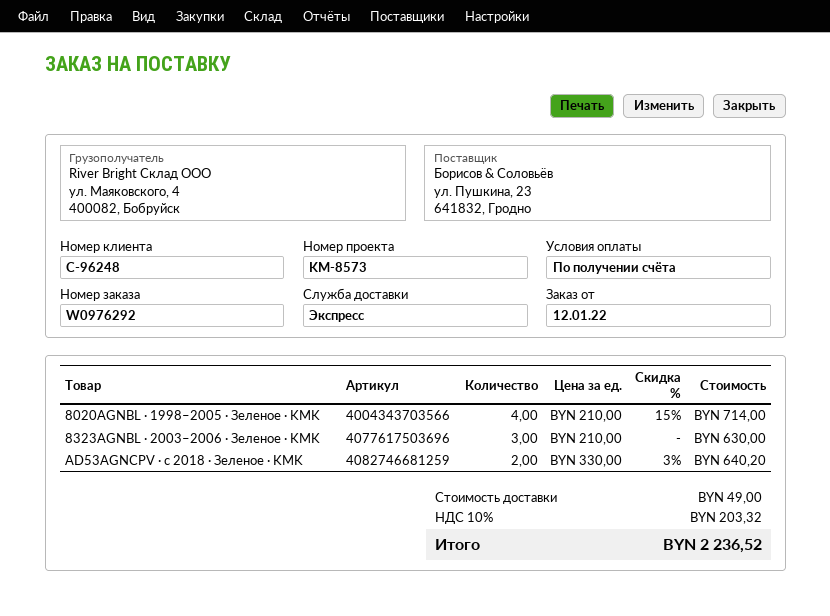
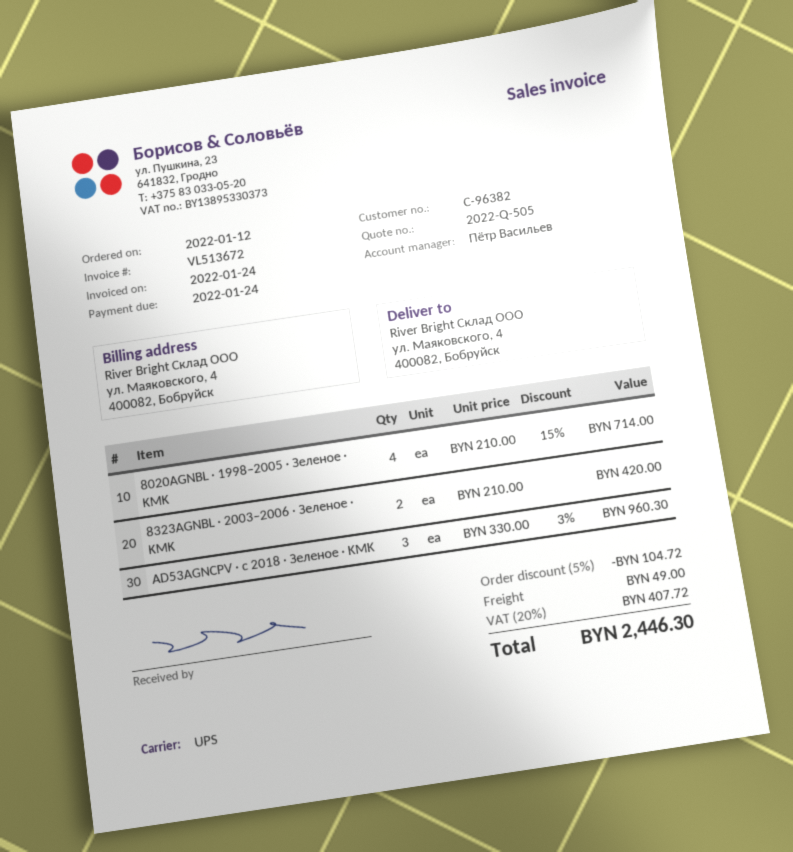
customer number: C-96248 -> C-96382
shipping method: express -> UPS
8323AGNBL · 2003–2006 · Зеленое · KMK: 3 x 210.00 = 630.00 -> 2 x 210.00 = 420.00
AD53AGNCPV · с 2018 · Зеленое · KMK: 2 x 330.00 - 3% = 640.20 -> 3 x 330.00 - 3% = 960.30
discount: none -> 5% = 104.72
tax: 10% = 203.32 -> 20% = 407.72
total: 2236.52 -> 2446.30

